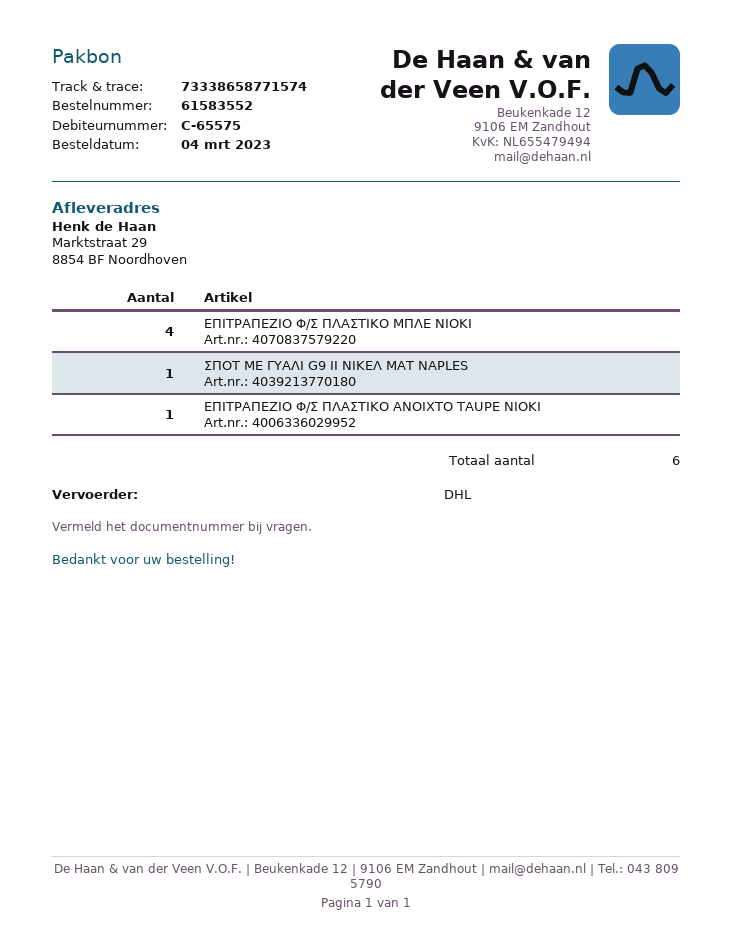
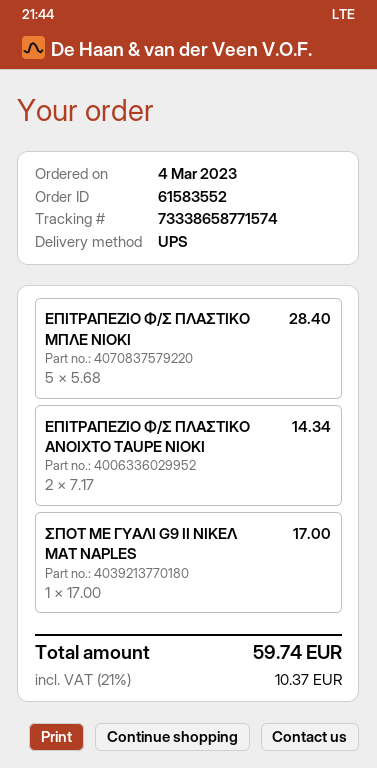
shipping method: DHL -> UPS
ΕΠΙΤΡΑΠΕΖΙΟ Φ/Σ ΠΛΑΣΤΙΚΟ ΜΠΛΕ NIOKI: 4 -> 5
ΕΠΙΤΡΑΠΕΖΙΟ Φ/Σ ΠΛΑΣΤΙΚΟ ΑΝΟΙΧΤΟ TAUPE NIOKI: 1 -> 2

